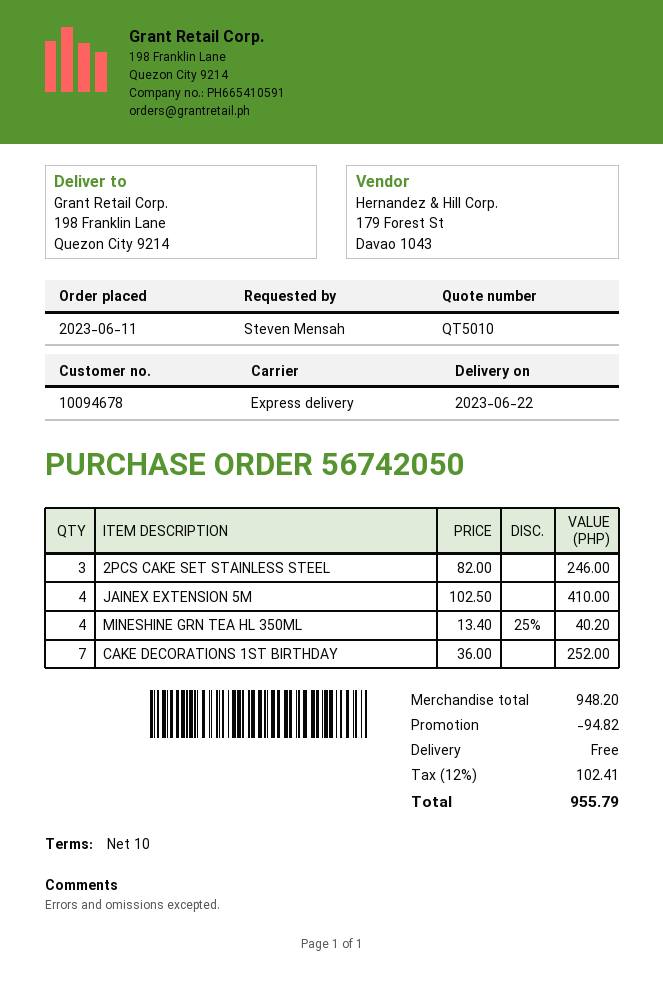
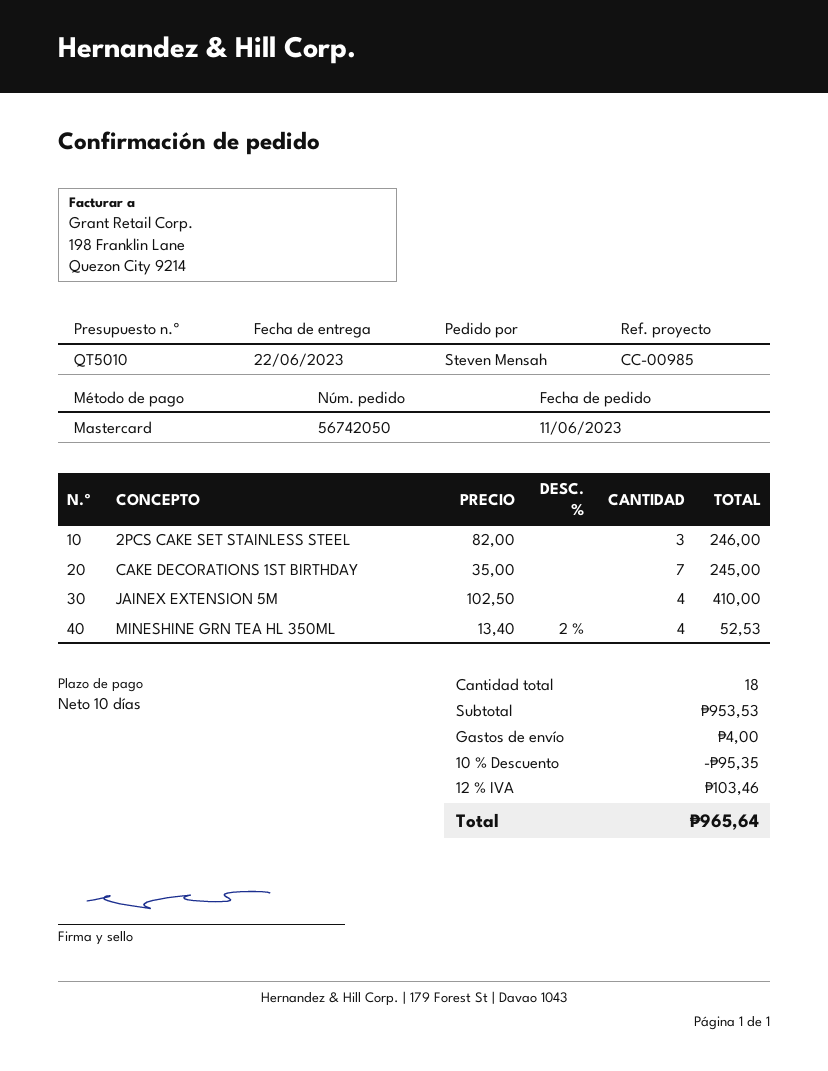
MINESHINE GRN TEA HL 350ML: 4 x 13.40 - 25% = 40.20 -> 4 x 13.40 - 2% = 52.53
CAKE DECORATIONS 1ST BIRTHDAY: 7 x 36.00 = 252.00 -> 7 x 35.00 = 245.00
subtotal: 948.20 -> 953.53
discount: 94.82 -> 95.35
shipping: 0.00 -> 4.00
tax: 12% = 102.41 -> 12% = 103.46
total: 955.79 -> 965.64

